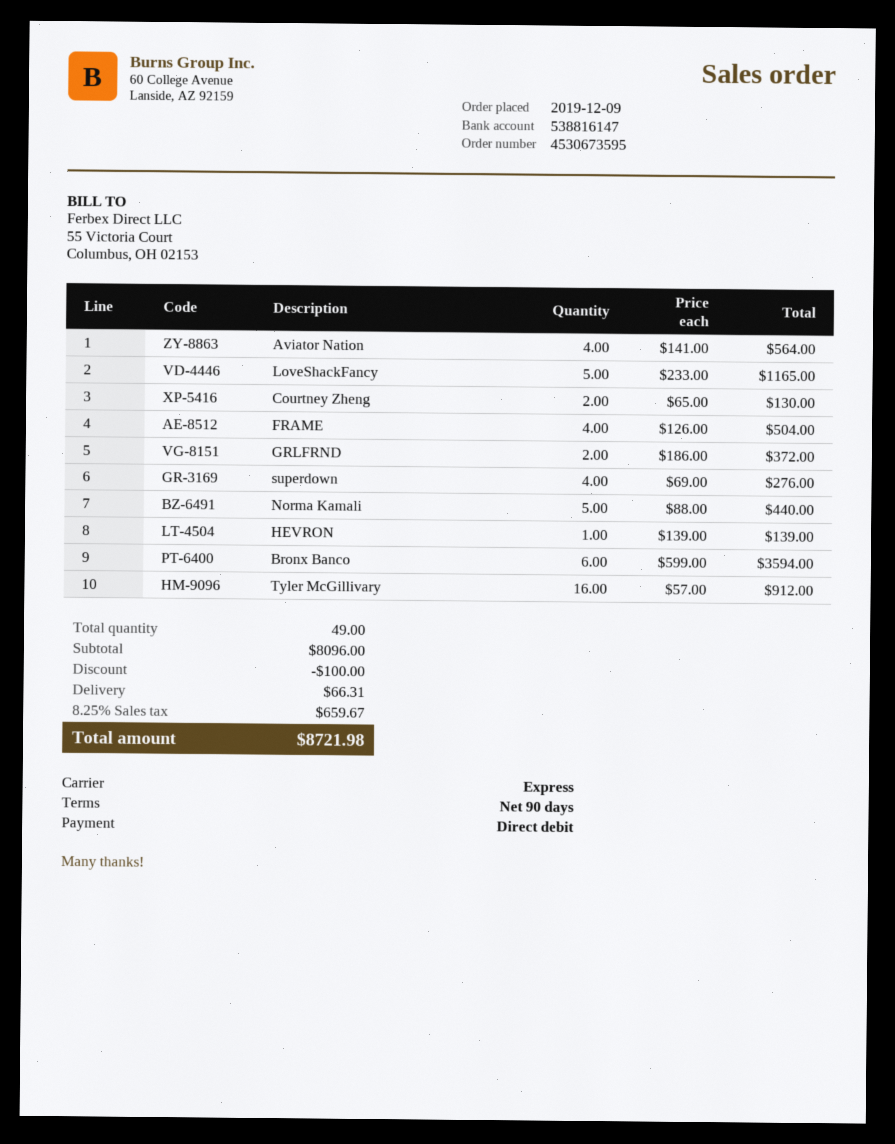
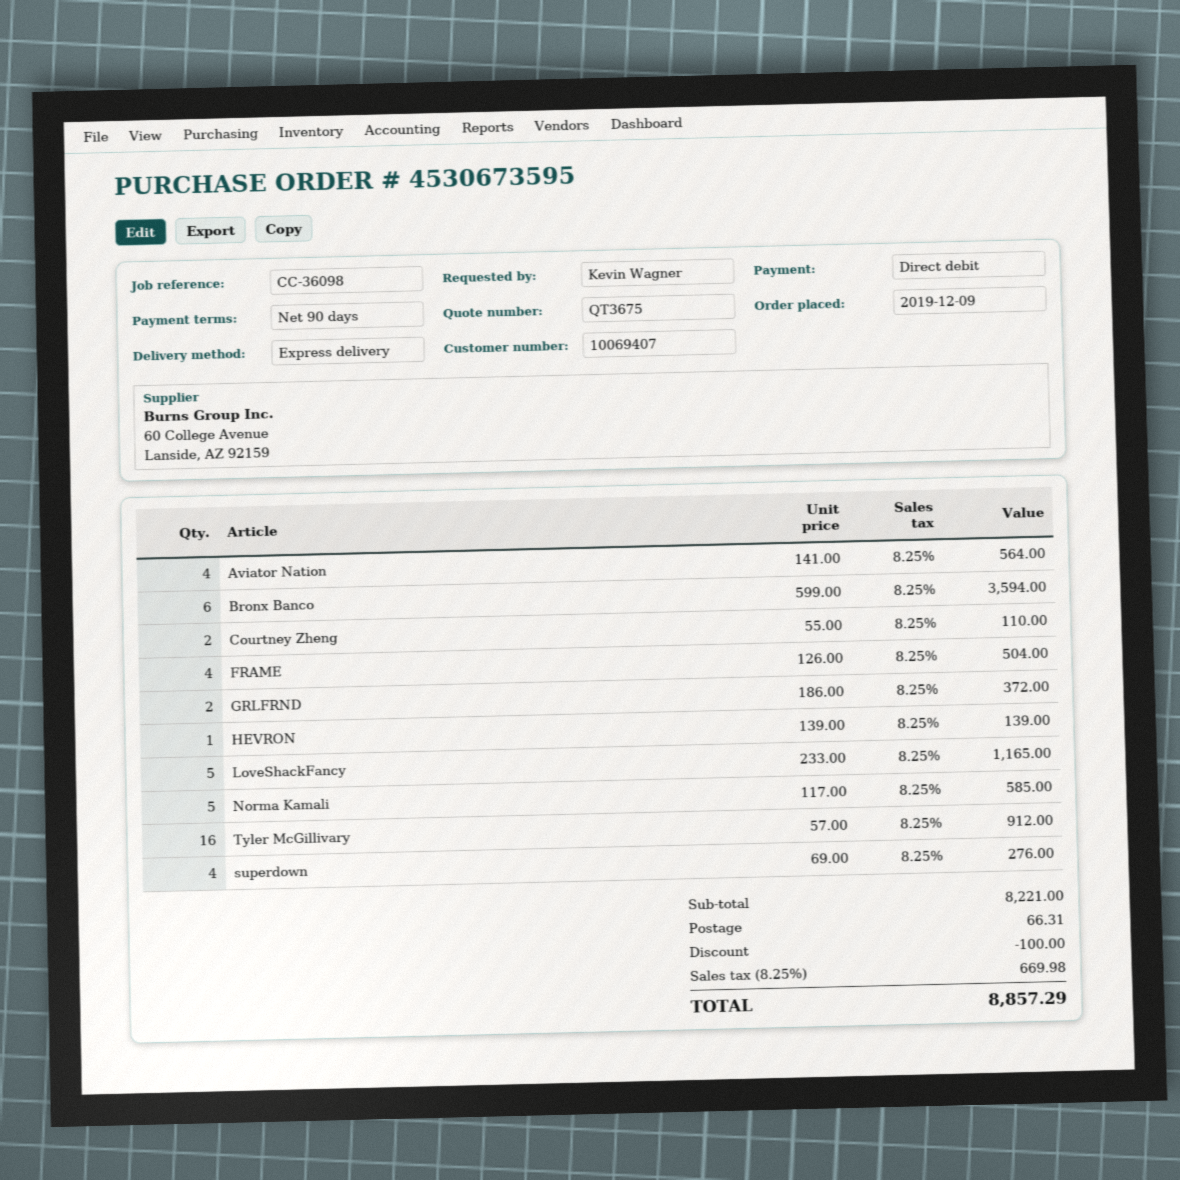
Courtney Zheng: 2 x 65.00 = 130.00 -> 2 x 55.00 = 110.00
Norma Kamali: 5 x 88.00 = 440.00 -> 5 x 117.00 = 585.00
subtotal: 8096.00 -> 8221.00
tax: 8.25% = 659.67 -> 8.25% = 669.98
total: 8721.98 -> 8857.29

